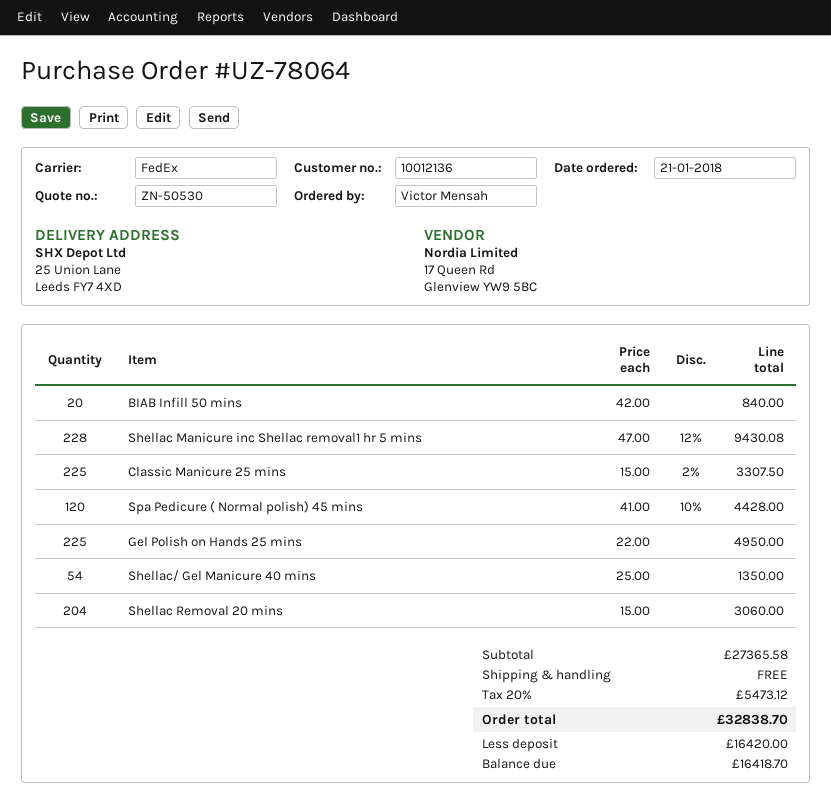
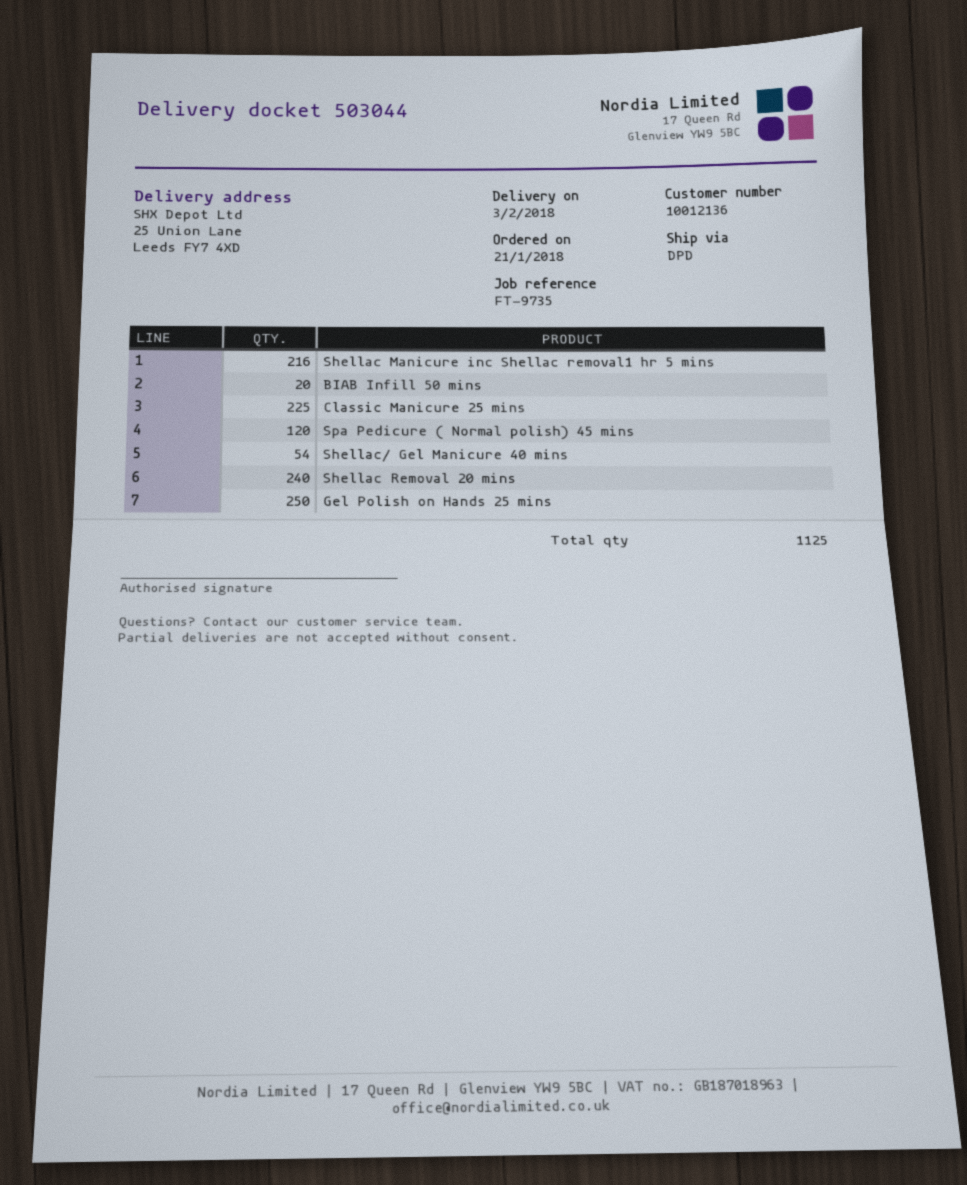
shipping method: FedEx -> DPD
Shellac Manicure inc Shellac removal1 hr 5 mins: 228 -> 216
Gel Polish on Hands 25 mins: 225 -> 250
Shellac Removal 20 mins: 204 -> 240

